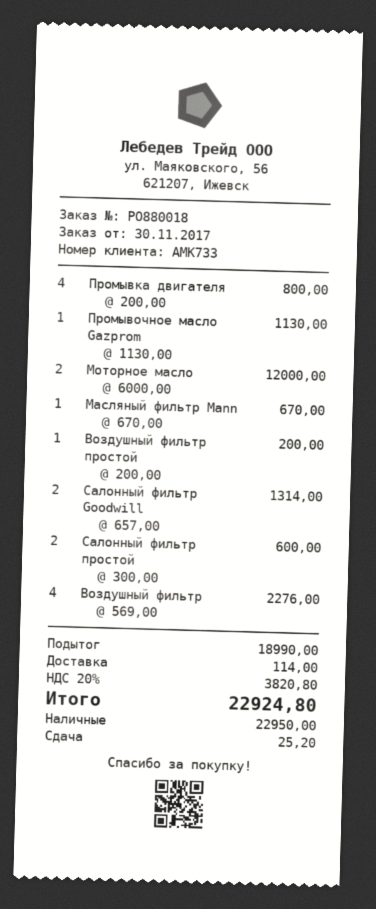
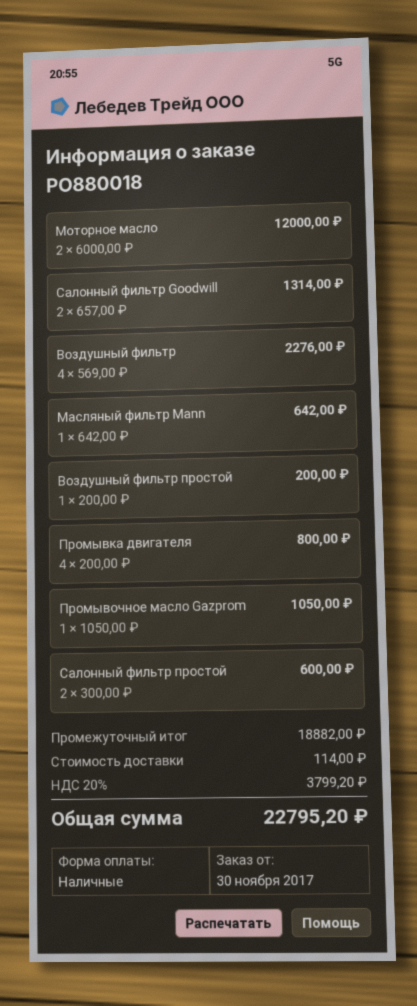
Промывочное масло Gazprom: 1 x 1130.00 = 1130.00 -> 1 x 1050.00 = 1050.00
Масляный фильтр Mann: 1 x 670.00 = 670.00 -> 1 x 642.00 = 642.00
subtotal: 18990.00 -> 18882.00
tax: 20% = 3820.80 -> 20% = 3799.20
total: 22924.80 -> 22795.20

